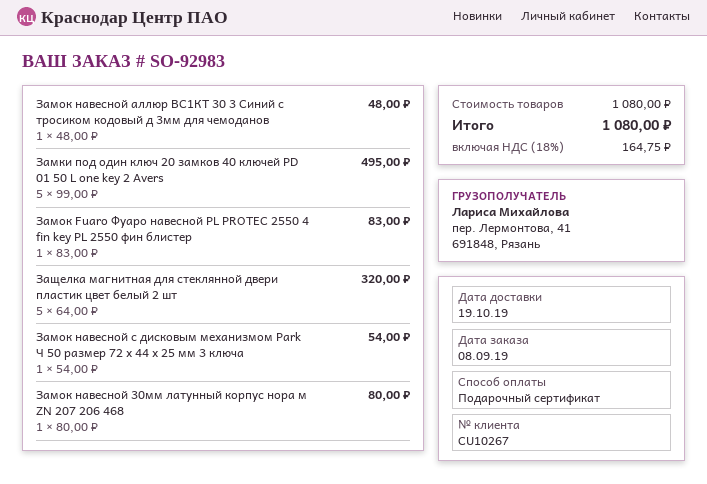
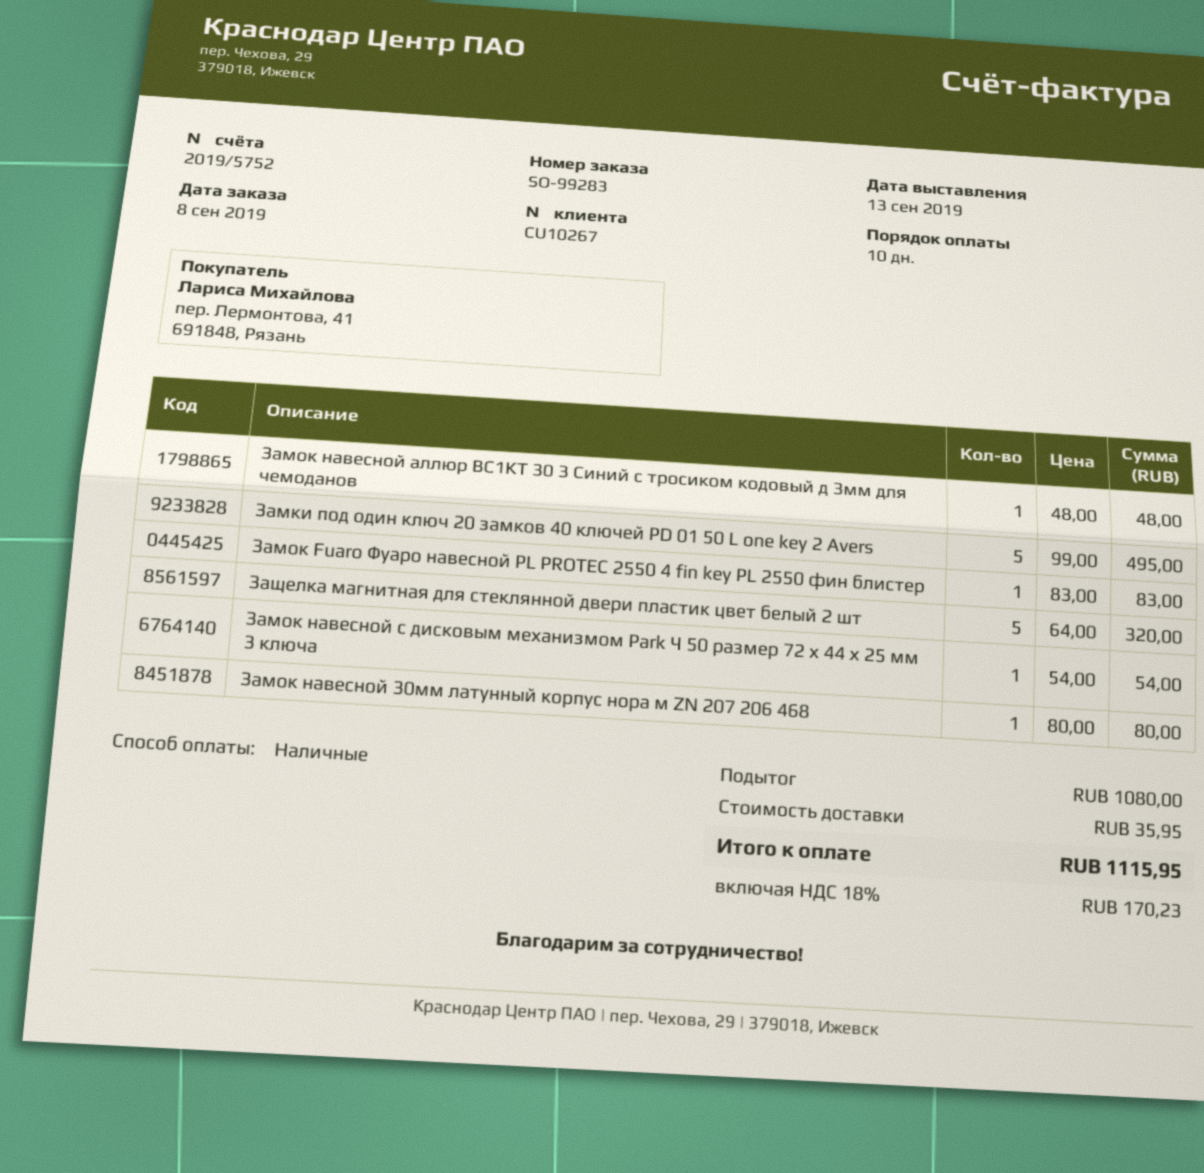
order number: SO-92983 -> SO-99283
payment method: gift card -> cash
shipping: none -> 35.95
tax: 18% = 164.75 -> 18% = 170.23
total: 1080.00 -> 1115.95

